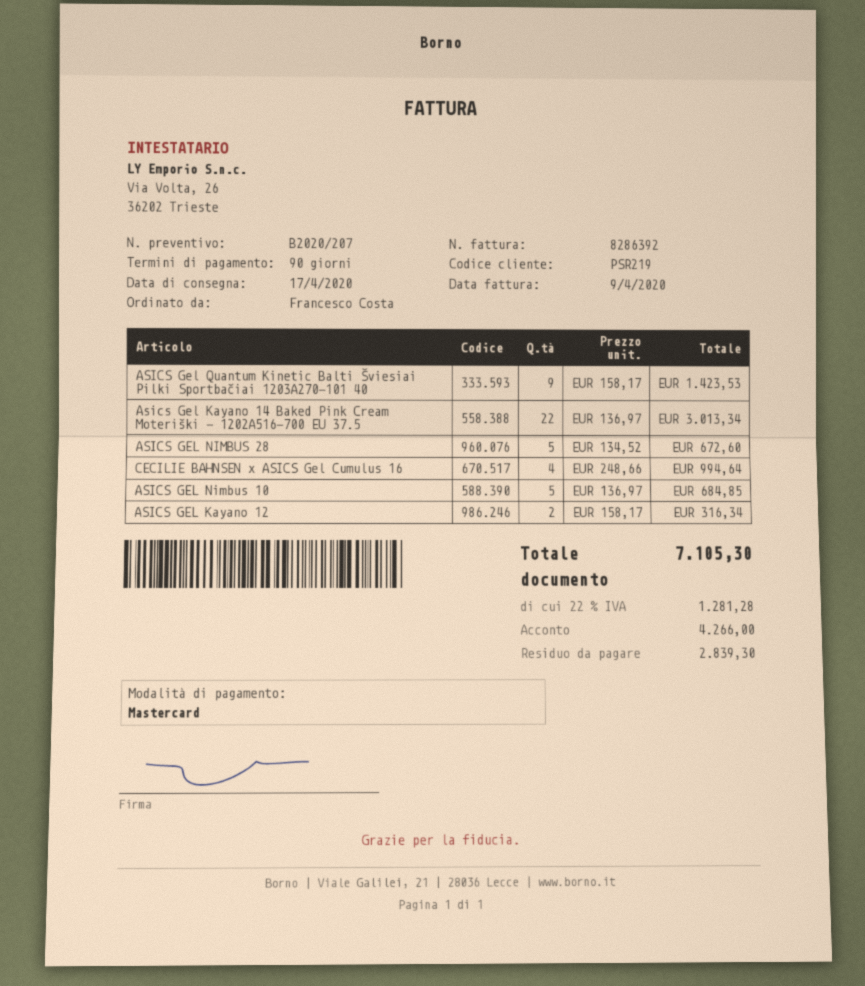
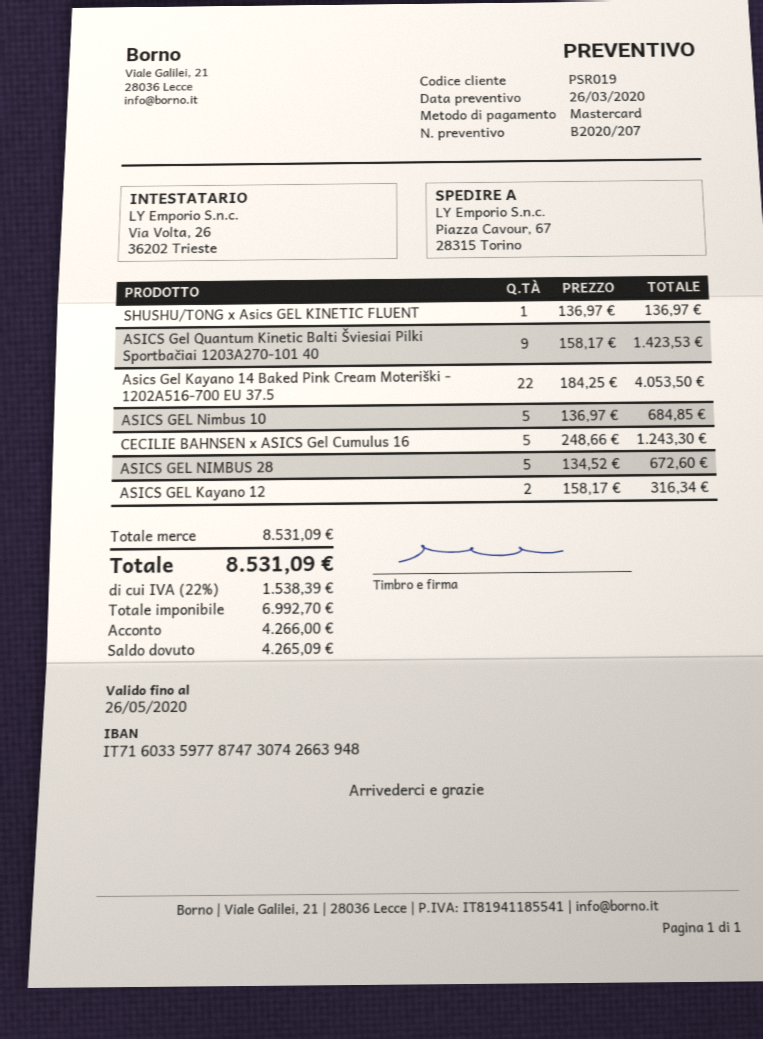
customer number: PSR219 -> PSR019
Asics Gel Kayano 14 Baked Pink Cream Moteriški - 1202A516-700 EU 37.5: 22 x 136.97 = 3013.34 -> 22 x 184.25 = 4053.50
CECILIE BAHNSEN x ASICS Gel Cumulus 16: 4 x 248.66 = 994.64 -> 5 x 248.66 = 1243.30
SHUSHU/TONG x Asics GEL KINETIC FLUENT: none -> 1 x 136.97 = 136.97
tax: 22% = 1281.28 -> 22% = 1538.39
total: 7105.30 -> 8531.09
balance: 2839.30 -> 4265.09

